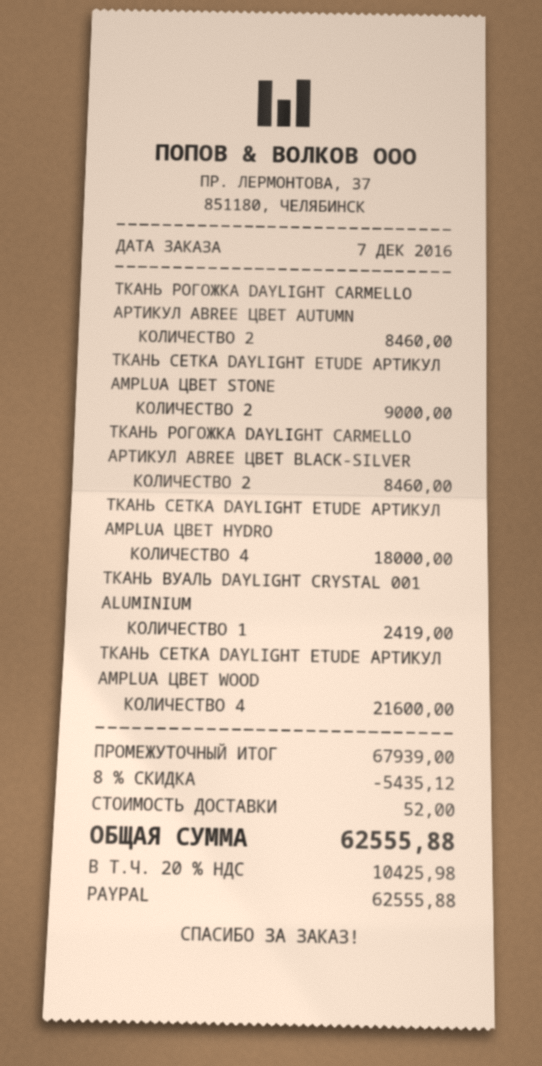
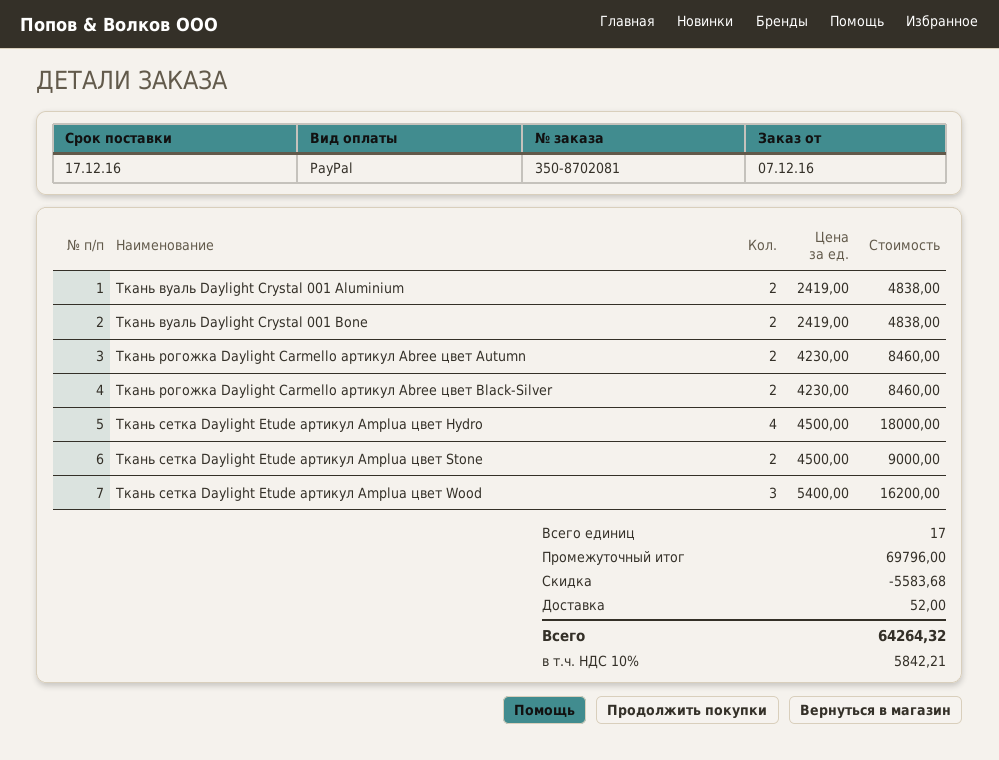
ТКАНЬ ВУАЛЬ DAYLIGHT CRYSTAL 001 ALUMINIUM: 1 for 2419.00 -> 2 for 4838.00
ТКАНЬ СЕТКА DAYLIGHT ETUDE АРТИКУЛ AMPLUA ЦВЕТ WOOD: 4 for 21600.00 -> 3 for 16200.00
Ткань вуаль Daylight Crystal 001 Bone: none -> 2 for 4838.00
subtotal: 67939.00 -> 69796.00
discount: 5435.12 -> 5583.68
tax: 20% = 10425.98 -> 10% = 5842.21
total: 62555.88 -> 64264.32

